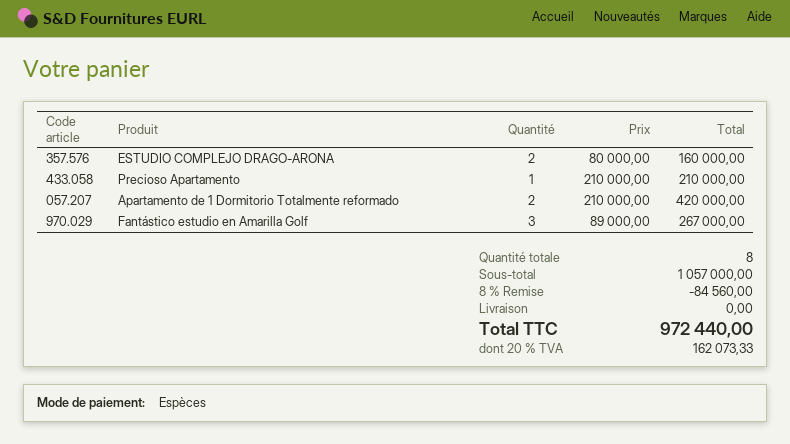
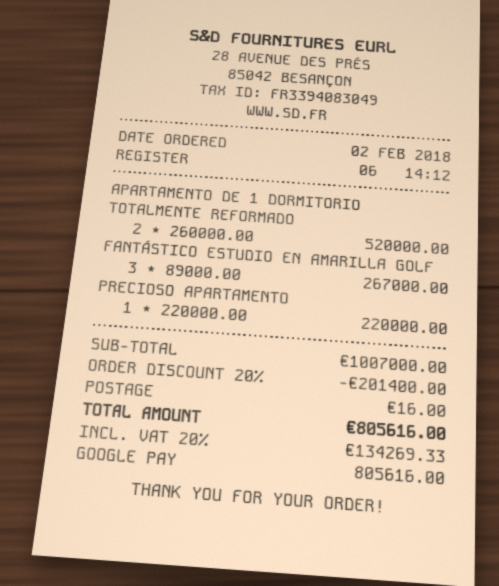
payment method: cash -> Google Pay
ESTUDIO COMPLEJO DRAGO-ARONA: 2 x 80000.00 = 160000.00 -> none
Precioso Apartamento: 1 x 210000.00 = 210000.00 -> 1 x 220000.00 = 220000.00
Apartamento de 1 Dormitorio Totalmente reformado: 2 x 210000.00 = 420000.00 -> 2 x 260000.00 = 520000.00
subtotal: 1057000.00 -> 1007000.00
discount: 8% = 84560.00 -> 20% = 201400.00
shipping: 0.00 -> 16.00
tax: 20% = 162073.33 -> 20% = 134269.33
total: 972440.00 -> 805616.00

